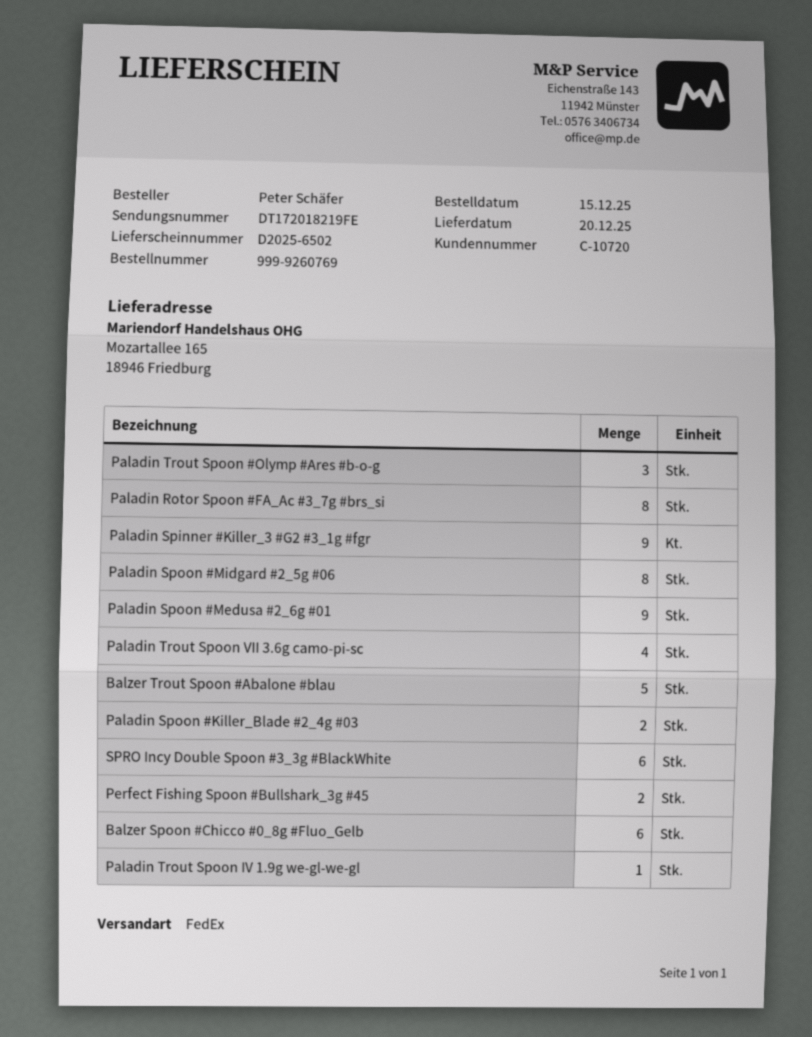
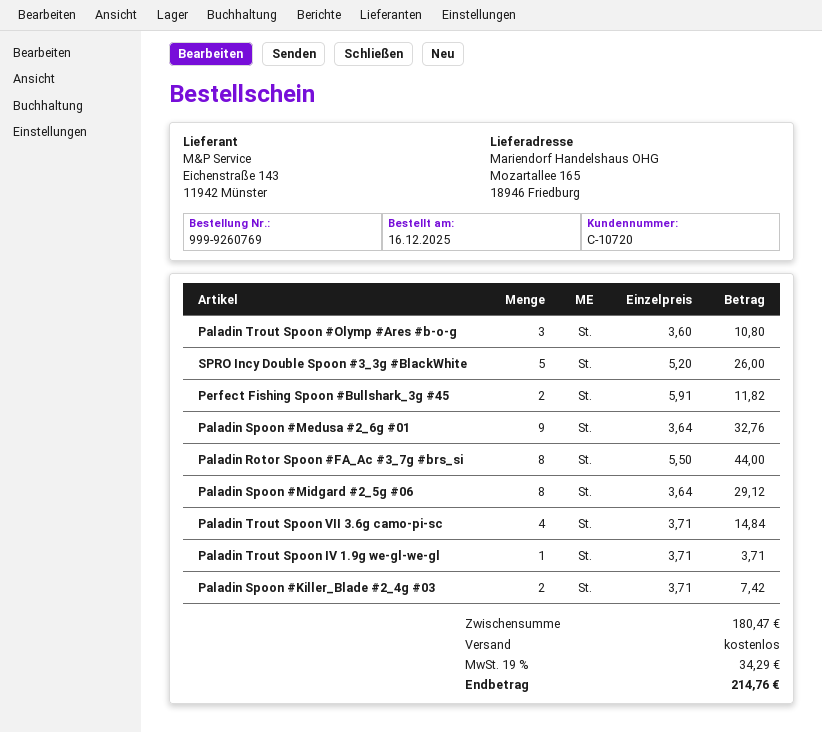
order date: 2025-12-15 -> 2025-12-16
Paladin Spinner #Killer_3 #G2 #3_1g #fgr: 9 -> none
Balzer Trout Spoon #Abalone #blau: 5 -> none
SPRO Incy Double Spoon #3_3g #BlackWhite: 6 -> 5
Balzer Spoon #Chicco #0_8g #Fluo_Gelb: 6 -> none

